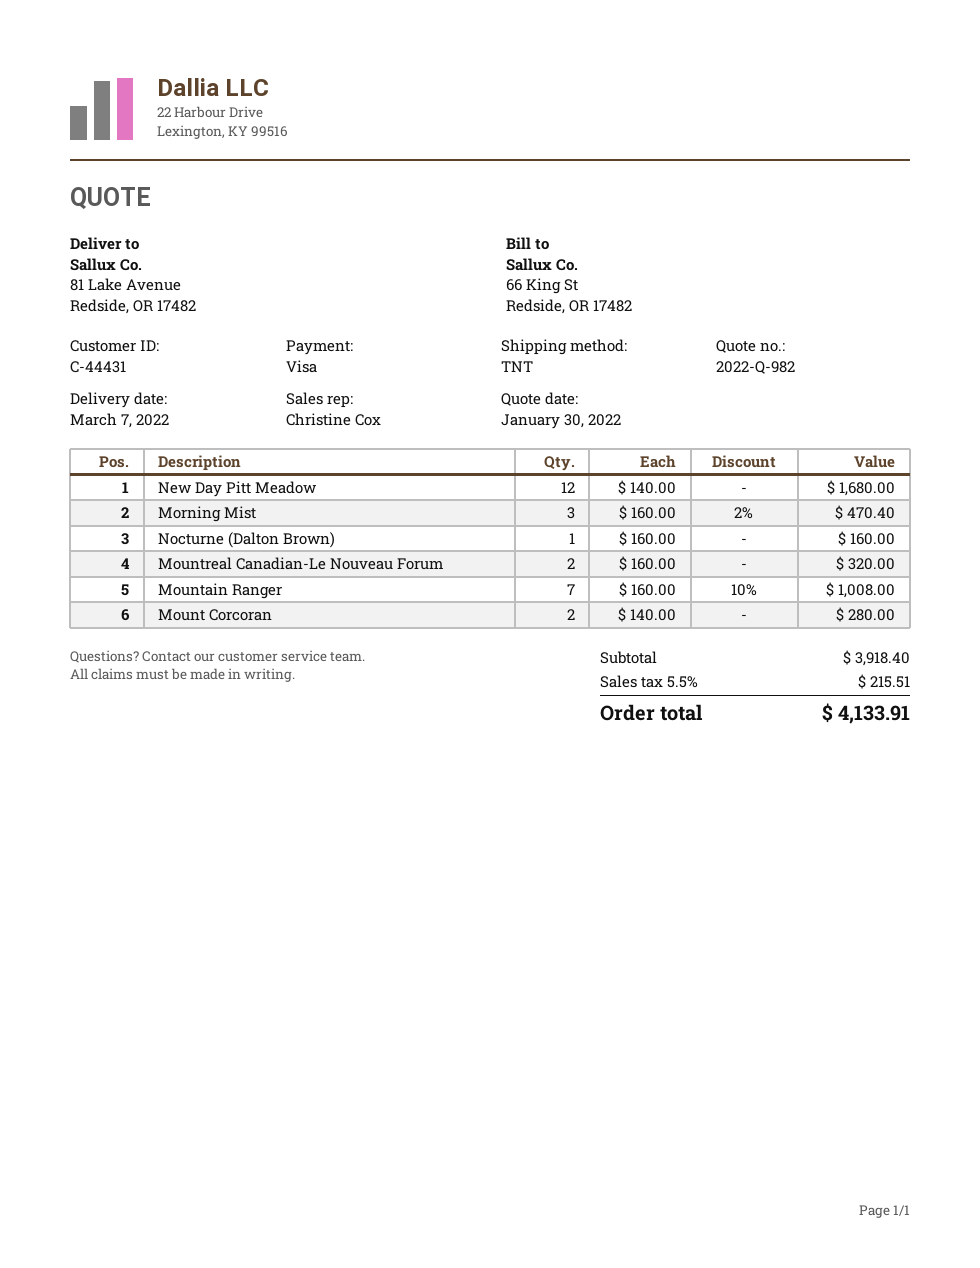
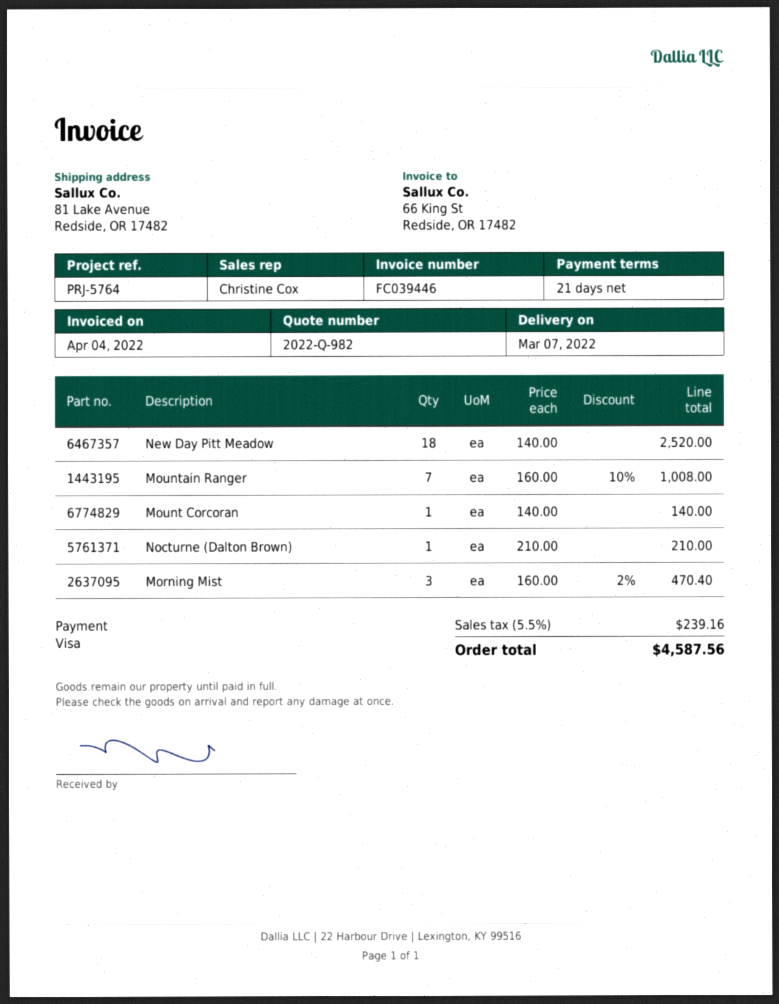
New Day Pitt Meadow: 12 x 140.00 = 1680.00 -> 18 x 140.00 = 2520.00
Nocturne (Dalton Brown): 1 x 160.00 = 160.00 -> 1 x 210.00 = 210.00
Mountreal Canadian-Le Nouveau Forum: 2 x 160.00 = 320.00 -> none
Mount Corcoran: 2 x 140.00 = 280.00 -> 1 x 140.00 = 140.00
tax: 5.5% = 215.51 -> 5.5% = 239.16
total: 4133.91 -> 4587.56

